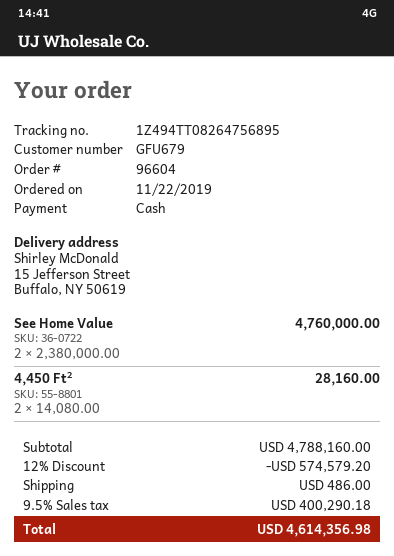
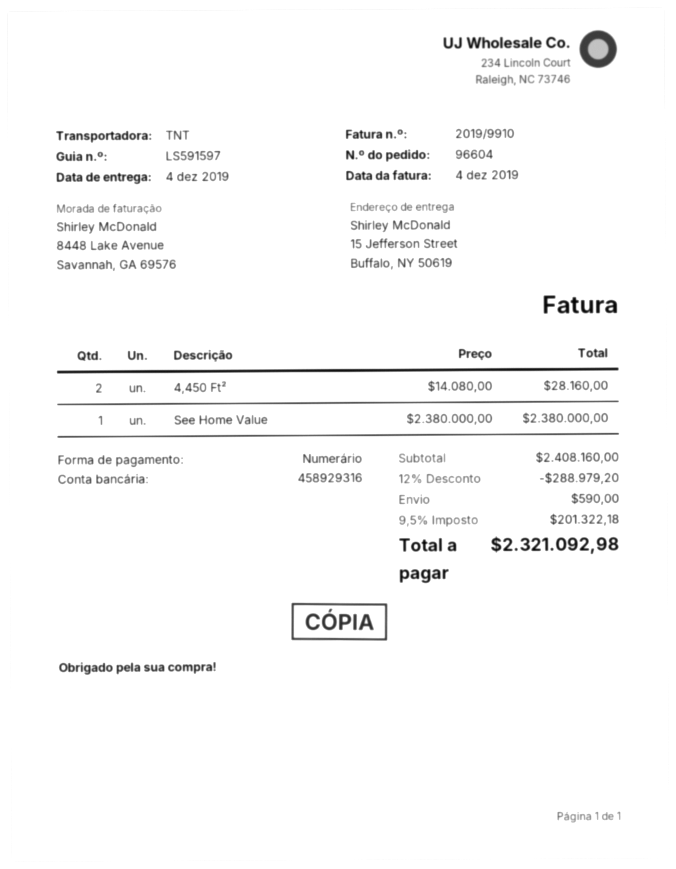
See Home Value: 2 x 2380000.00 = 4760000.00 -> 1 x 2380000.00 = 2380000.00
subtotal: 4788160.00 -> 2408160.00
discount: 12% = 574579.20 -> 12% = 288979.20
shipping: 486.00 -> 590.00
tax: 9.5% = 400290.18 -> 9.5% = 201322.18
total: 4614356.98 -> 2321092.98

